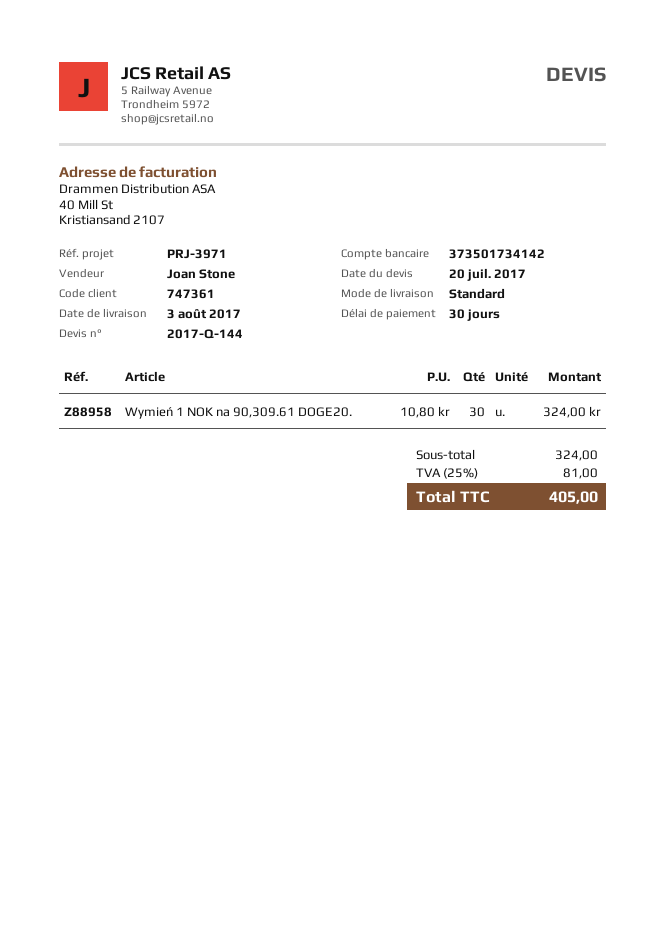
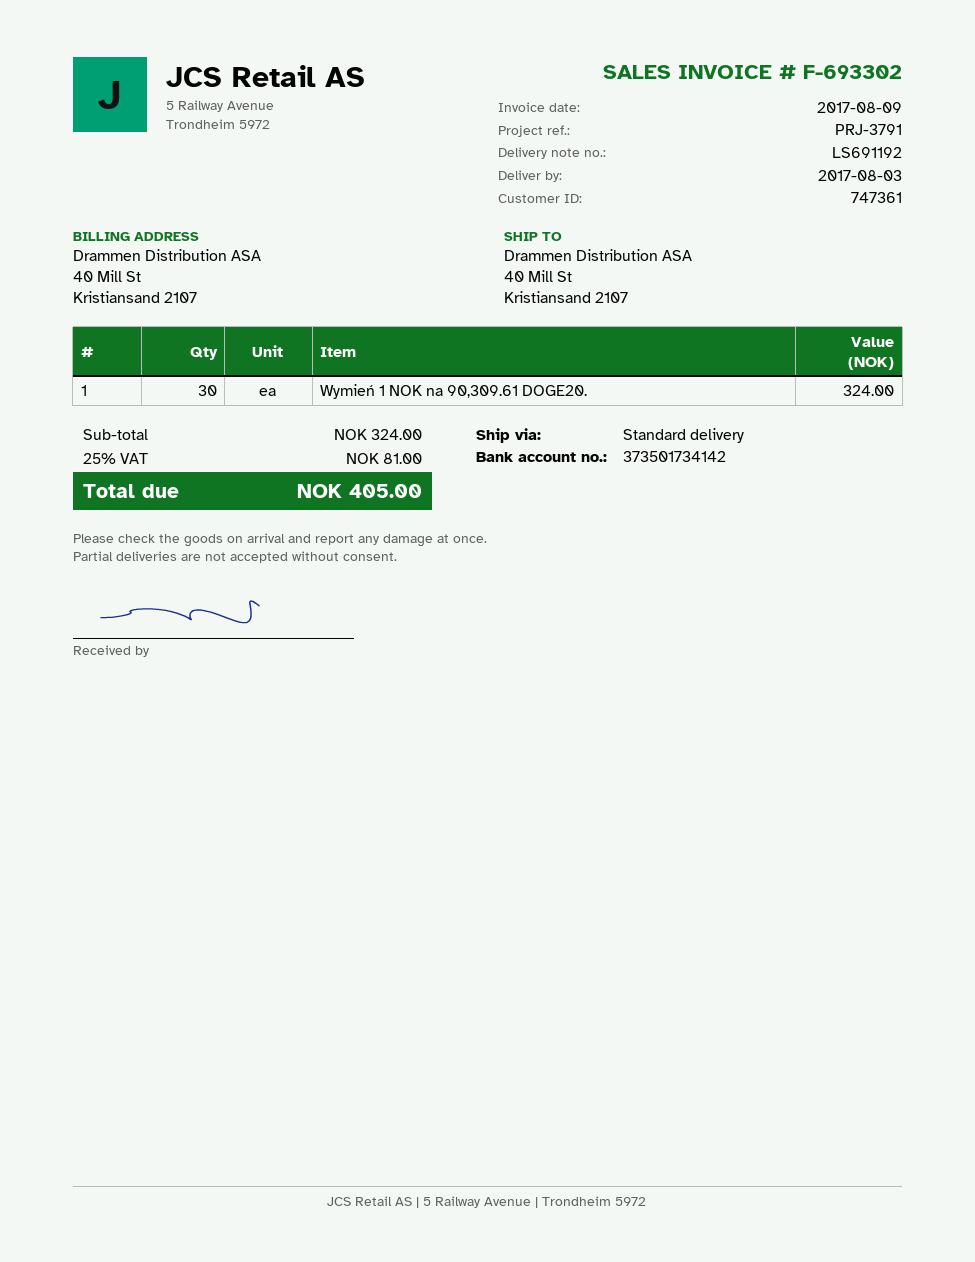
reference: PRJ-3971 -> PRJ-3791

